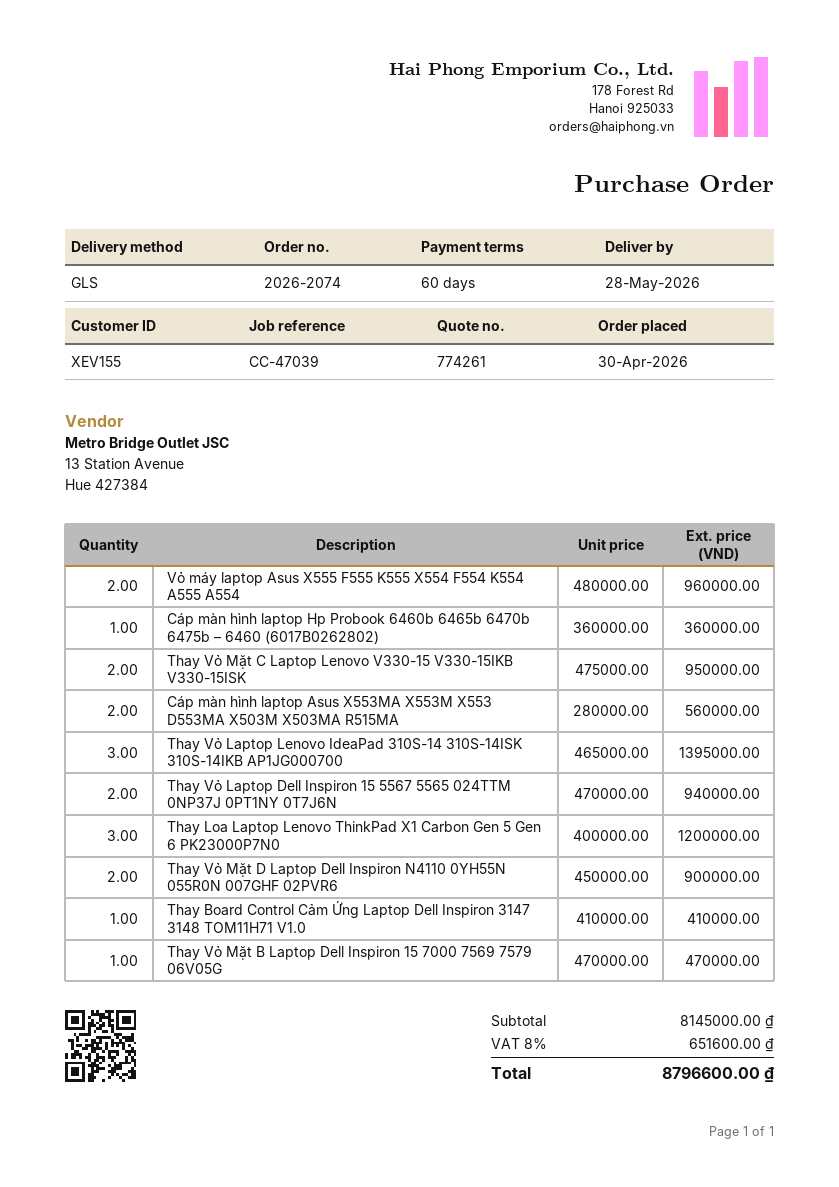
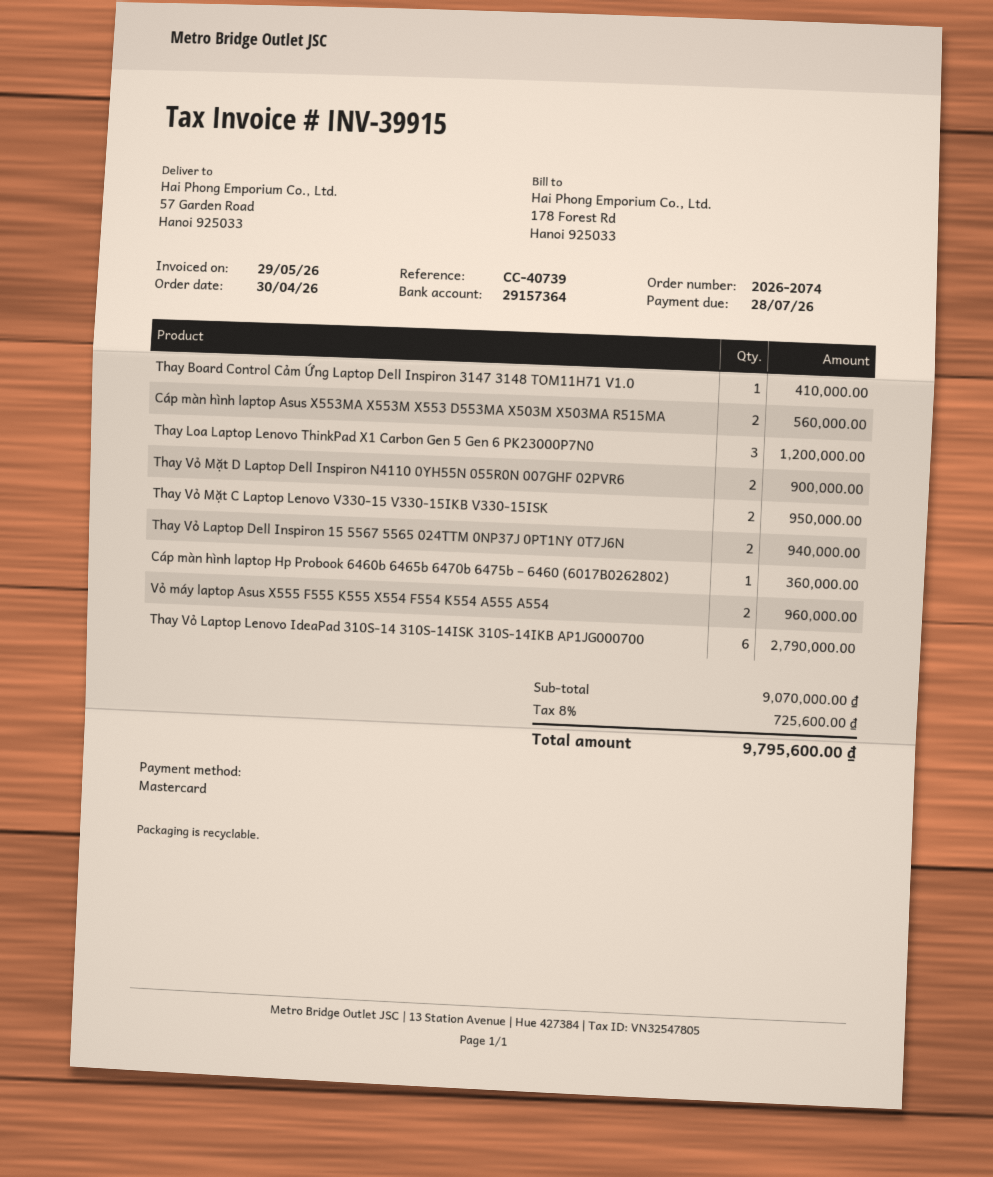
reference: CC-47039 -> CC-40739
Thay Vỏ Laptop Lenovo IdeaPad 310S-14 310S-14ISK 310S-14IKB AP1JG000700: 3 for 1395000.00 -> 6 for 2790000.00
Thay Vỏ Mặt B Laptop Dell Inspiron 15 7000 7569 7579 06V05G: 1 for 470000.00 -> none
subtotal: 8145000.00 -> 9070000.00
tax: 8% = 651600.00 -> 8% = 725600.00
total: 8796600.00 -> 9795600.00

